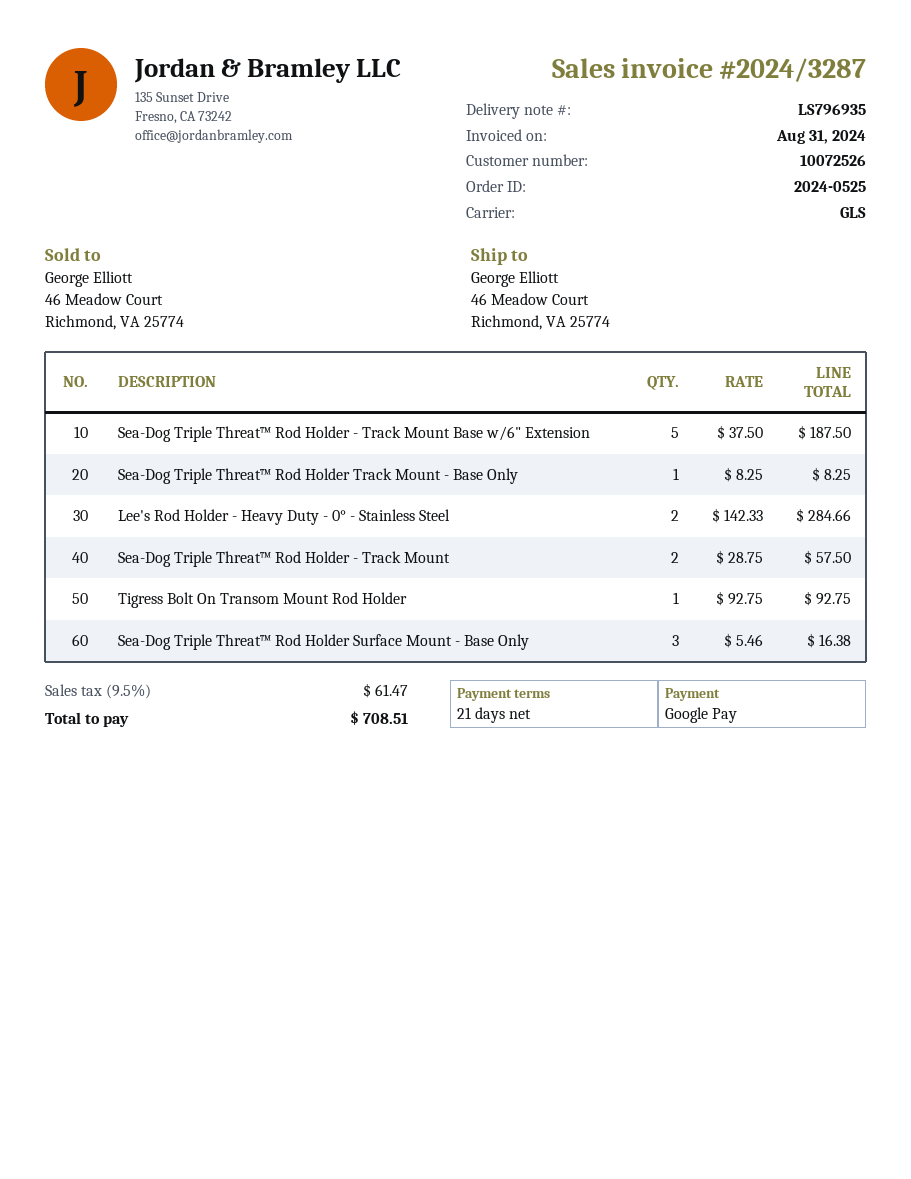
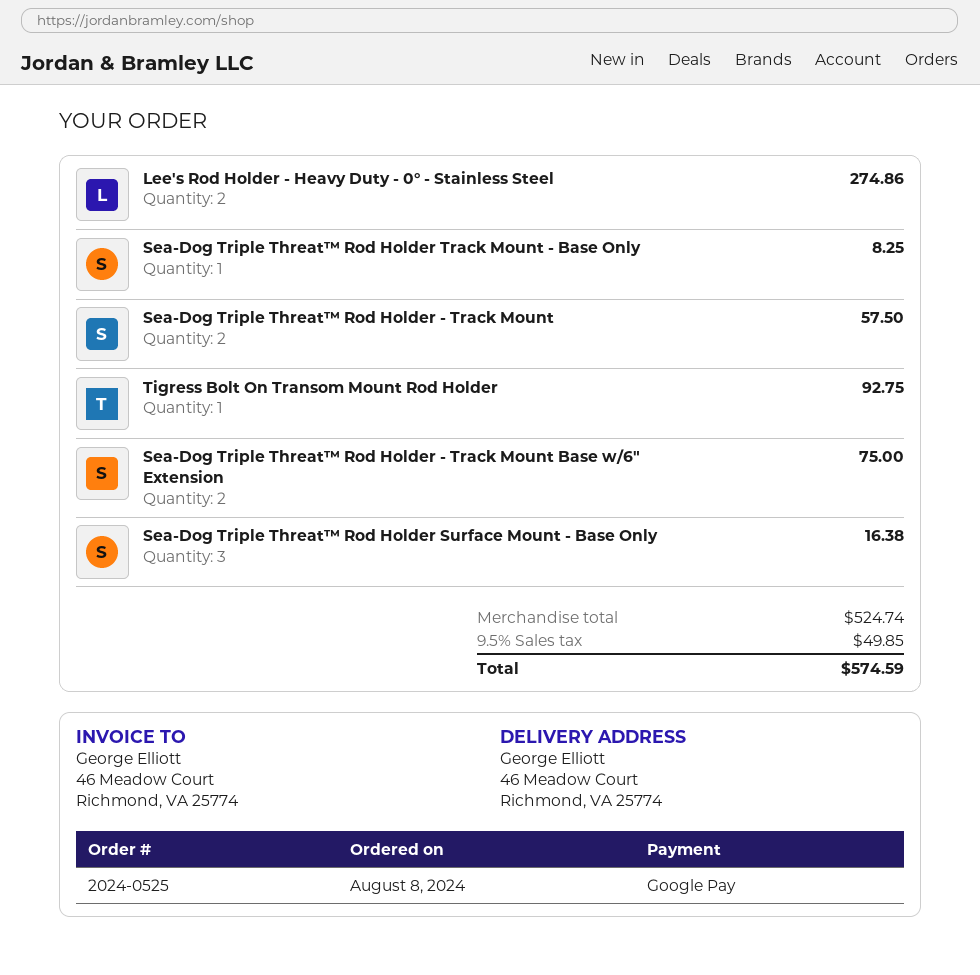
Sea-Dog Triple Threat™ Rod Holder - Track Mount Base w/6" Extension: 5 for 187.50 -> 2 for 75.00
Lee's Rod Holder - Heavy Duty - 0° - Stainless Steel: 2 for 284.66 -> 2 for 274.86
tax: 9.5% = 61.47 -> 9.5% = 49.85
total: 708.51 -> 574.59

